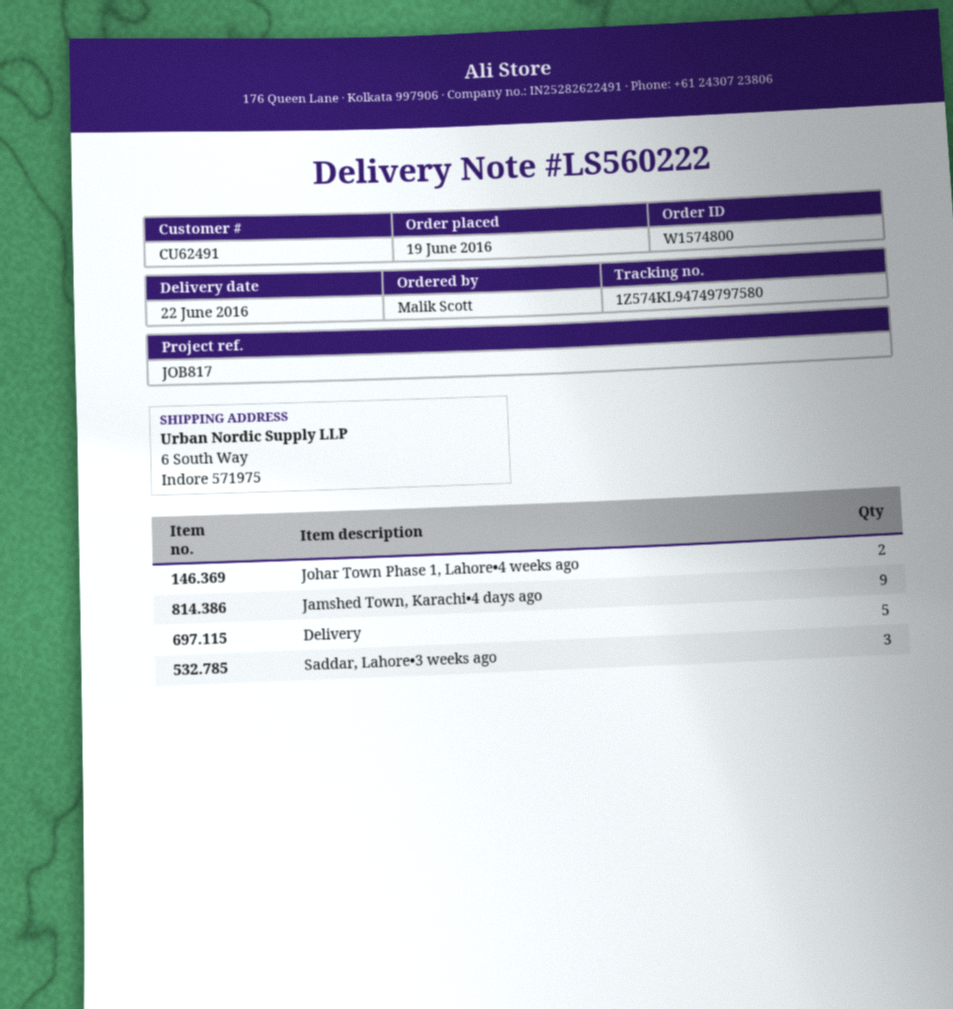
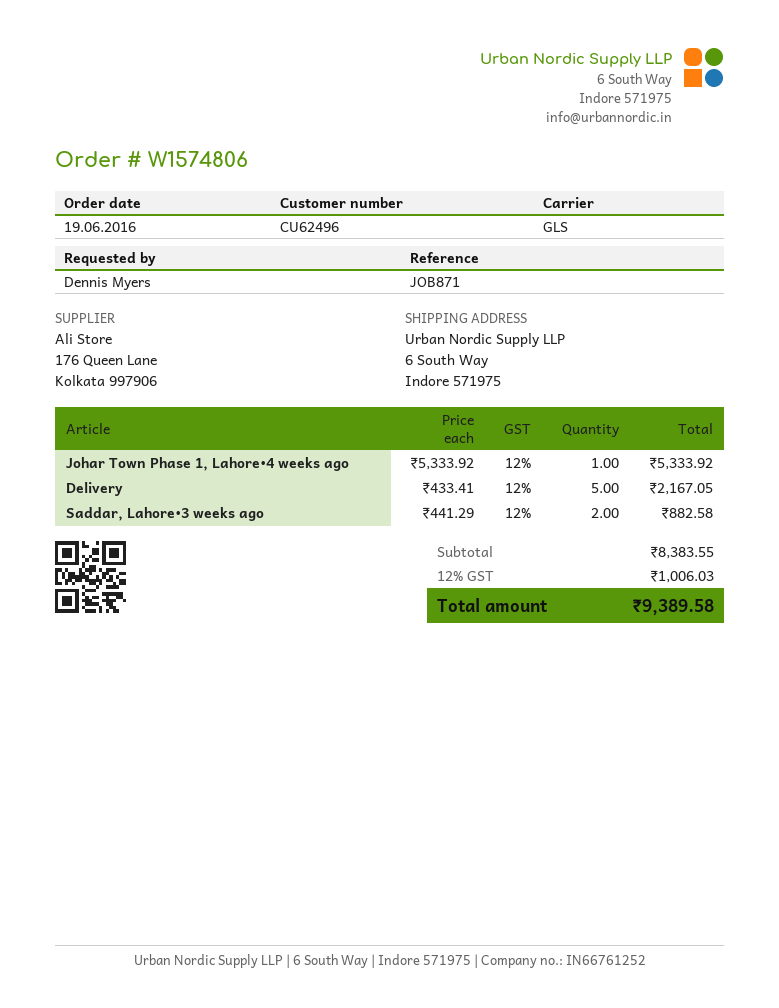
order number: W1574800 -> W1574806
customer number: CU62491 -> CU62496
reference: JOB817 -> JOB871
ordered by: Malik Scott -> Dennis Myers
Johar Town Phase 1, Lahore•4 weeks ago: 2 -> 1
Jamshed Town, Karachi•4 days ago: 9 -> none
Saddar, Lahore•3 weeks ago: 3 -> 2

